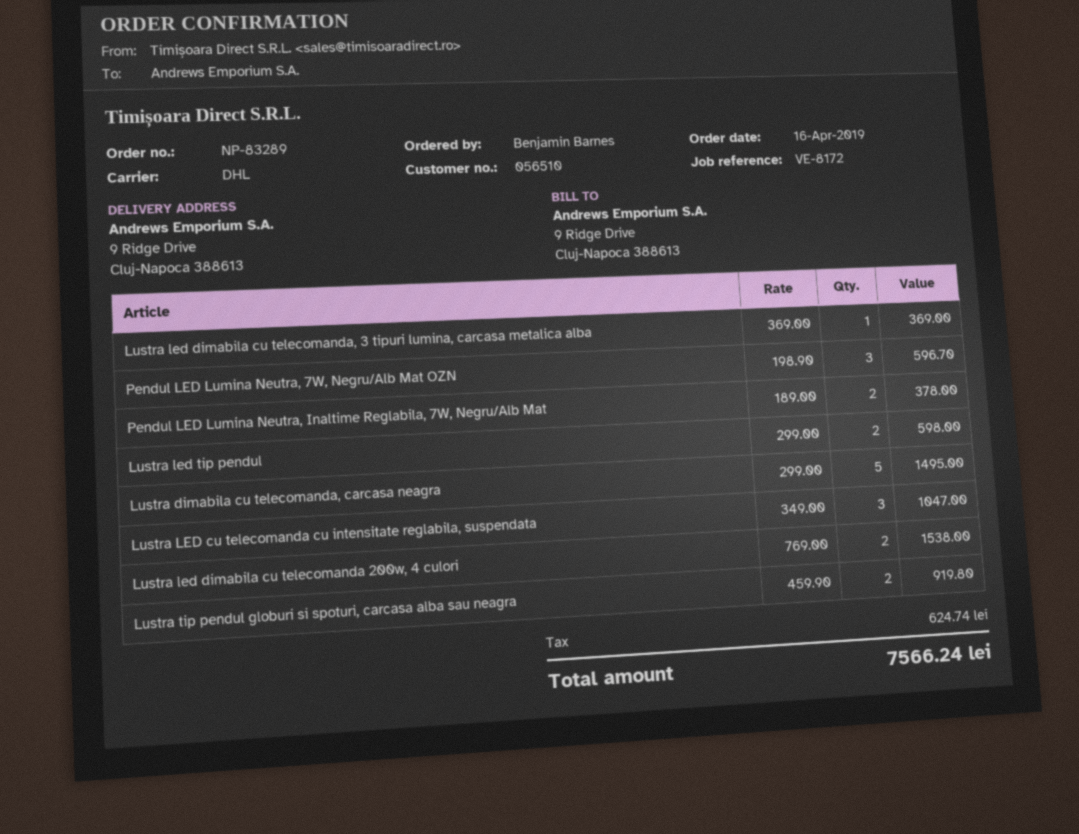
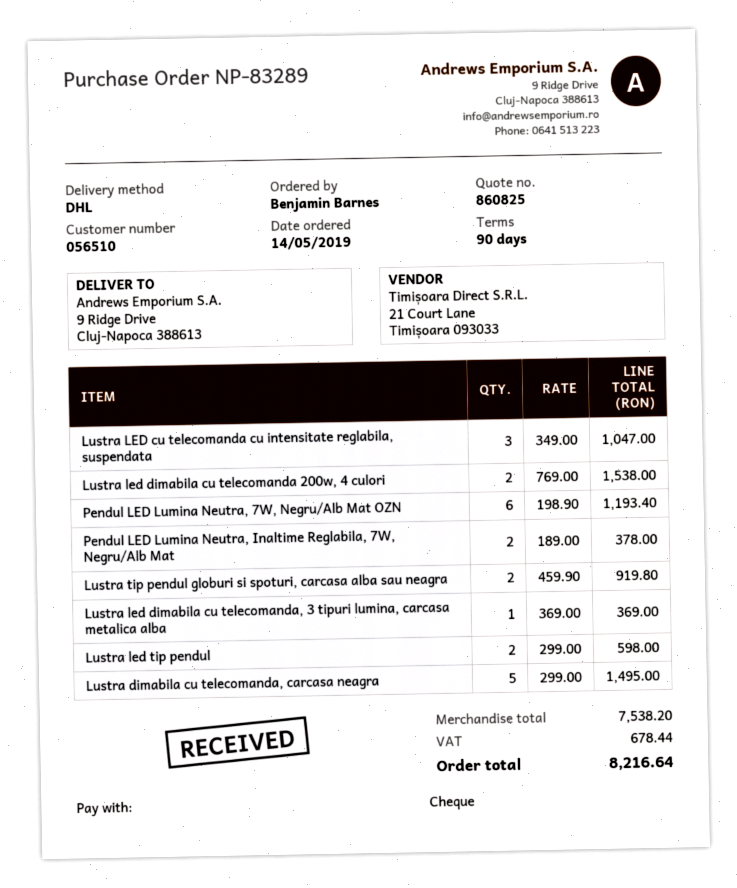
order date: 2019-04-16 -> 2019-05-14
Pendul LED Lumina Neutra, 7W, Negru/Alb Mat OZN: 3 x 198.90 = 596.70 -> 6 x 198.90 = 1193.40
tax: 624.74 -> 678.44
total: 7566.24 -> 8216.64

